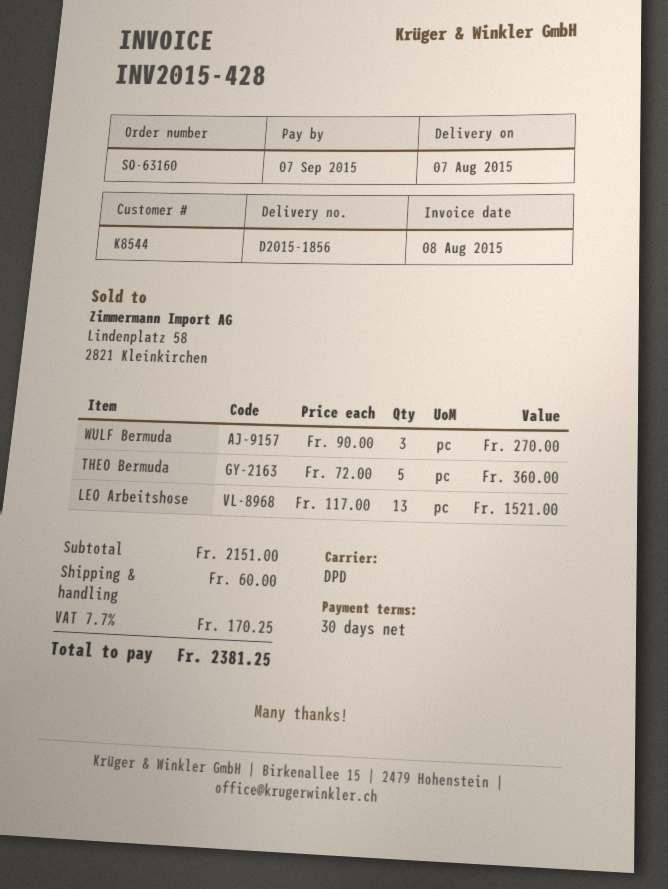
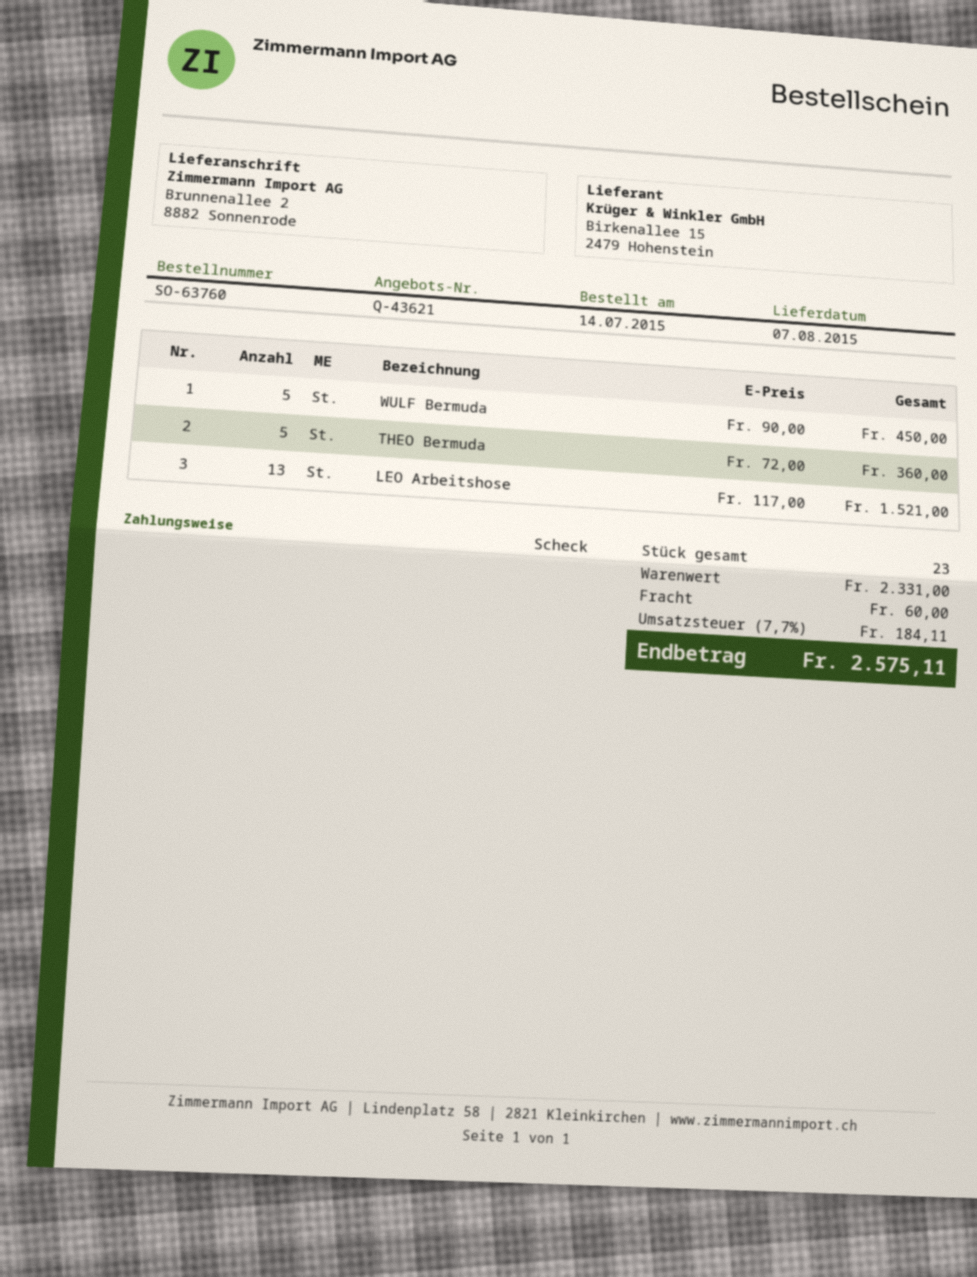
order number: SO-63160 -> SO-63760
WULF Bermuda: 3 x 90.00 = 270.00 -> 5 x 90.00 = 450.00
subtotal: 2151.00 -> 2331.00
tax: 7.7% = 170.25 -> 7.7% = 184.11
total: 2381.25 -> 2575.11

